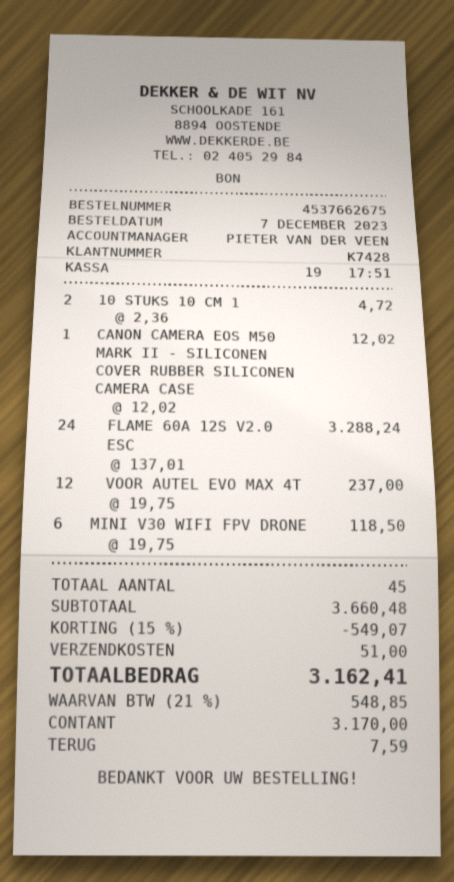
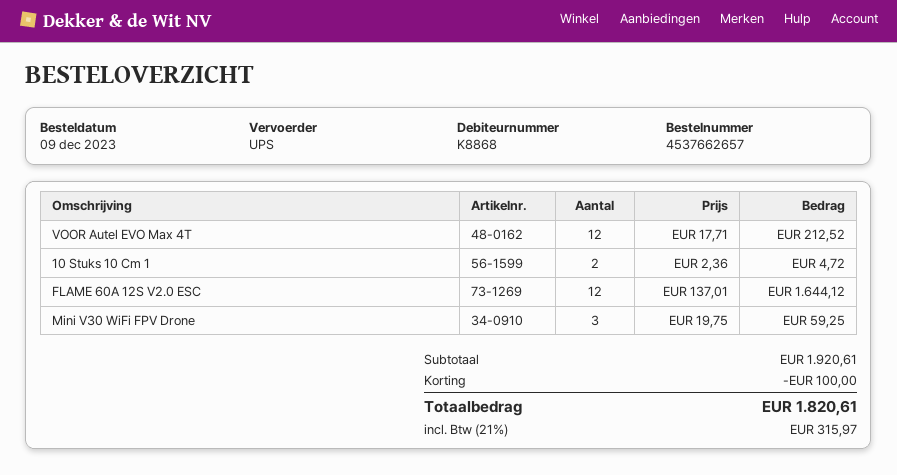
order number: 4537662675 -> 4537662657
order date: 2023-12-07 -> 2023-12-09
customer number: K7428 -> K8868
CANON CAMERA EOS M50 MARK II - SILICONEN COVER RUBBER SILICONEN CAMERA CASE: 1 x 12.02 = 12.02 -> none
FLAME 60A 12S V2.0 ESC: 24 x 137.01 = 3288.24 -> 12 x 137.01 = 1644.12
VOOR AUTEL EVO MAX 4T: 12 x 19.75 = 237.00 -> 12 x 17.71 = 212.52
MINI V30 WIFI FPV DRONE: 6 x 19.75 = 118.50 -> 3 x 19.75 = 59.25
subtotal: 3660.48 -> 1920.61
discount: 549.07 -> 100.00
shipping: 51.00 -> none
tax: 21% = 548.85 -> 21% = 315.97
total: 3162.41 -> 1820.61

